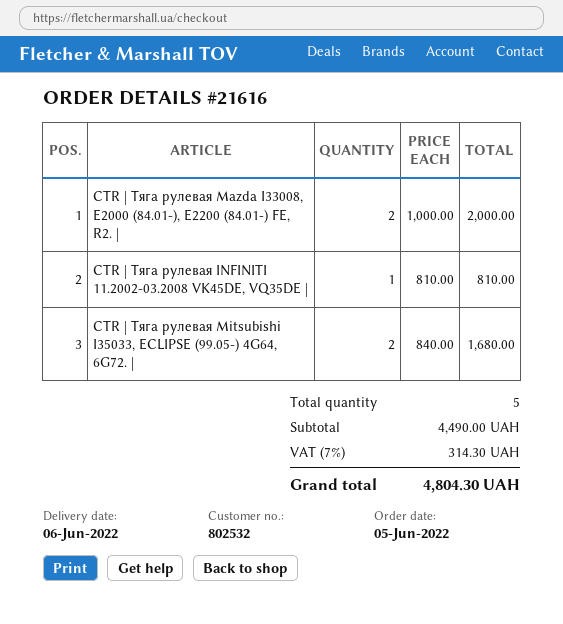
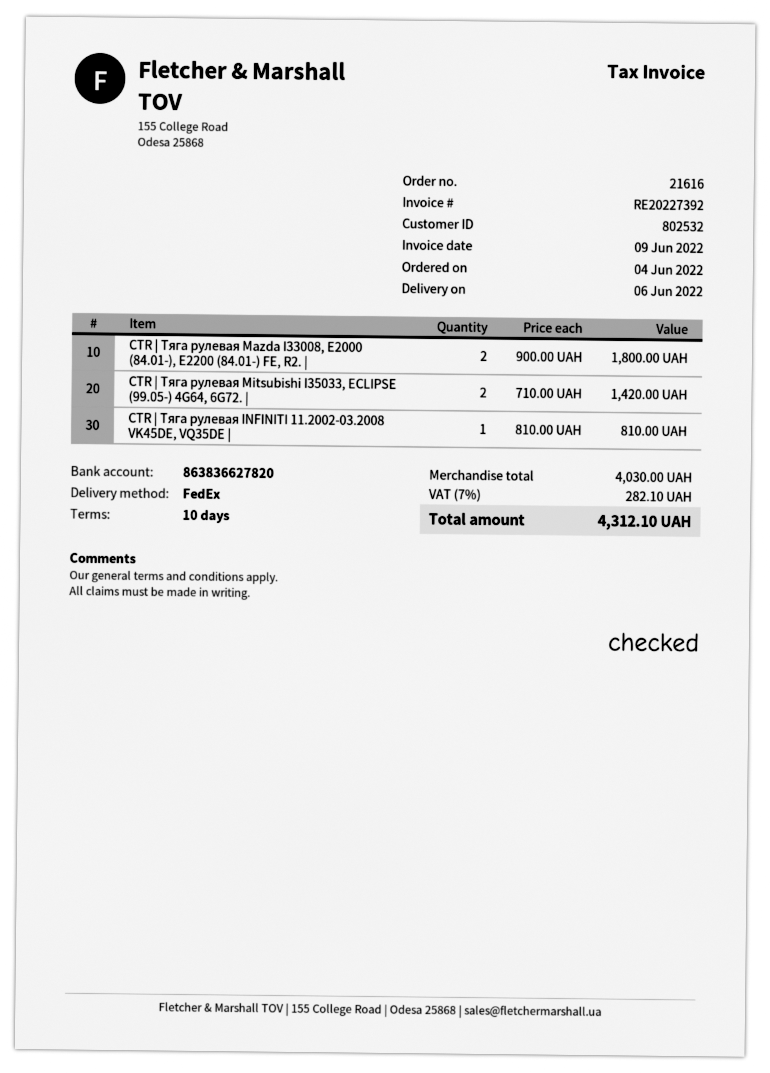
order date: 2022-06-05 -> 2022-06-04
CTR | Тяга рулевая Mazda I33008, E2000 (84.01-), E2200 (84.01-) FE, R2. |: 2 x 1000.00 = 2000.00 -> 2 x 900.00 = 1800.00
CTR | Тяга рулевая Mitsubishi I35033, ECLIPSE (99.05-) 4G64, 6G72. |: 2 x 840.00 = 1680.00 -> 2 x 710.00 = 1420.00
subtotal: 4490.00 -> 4030.00
tax: 7% = 314.30 -> 7% = 282.10
total: 4804.30 -> 4312.10

